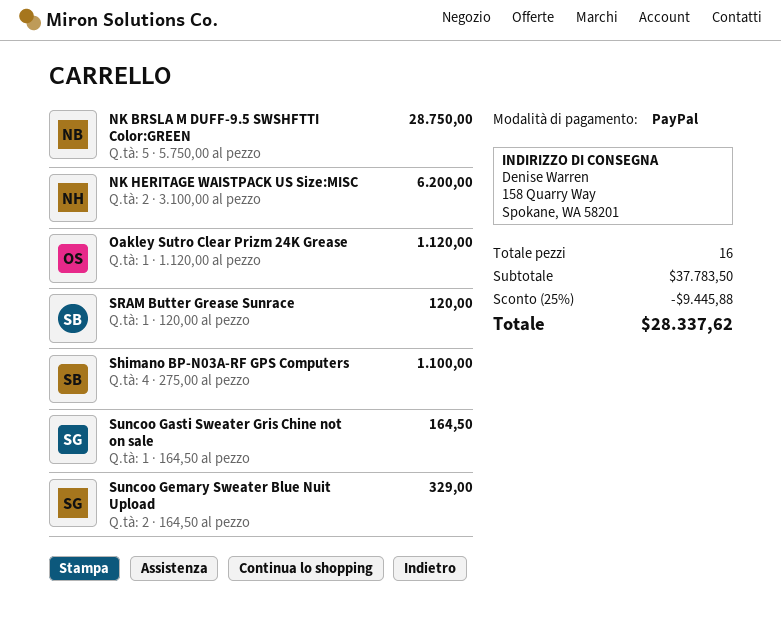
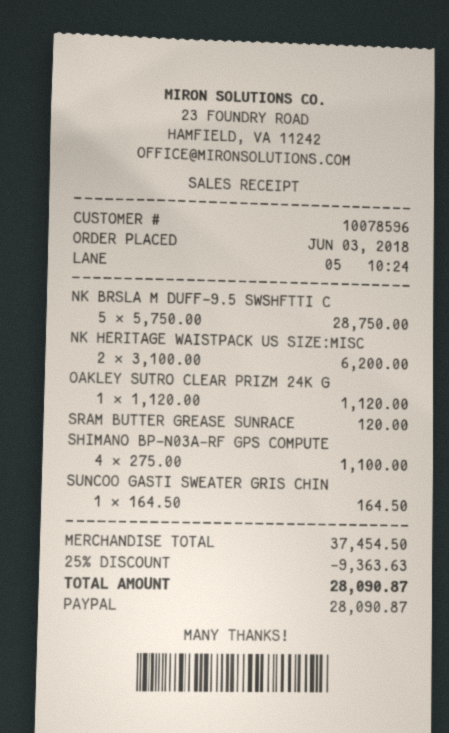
Suncoo Gemary Sweater Blue Nuit Upload: 2 x 164.50 = 329.00 -> none
subtotal: 37783.50 -> 37454.50
discount: 25% = 9445.88 -> 25% = 9363.63
total: 28337.62 -> 28090.87

